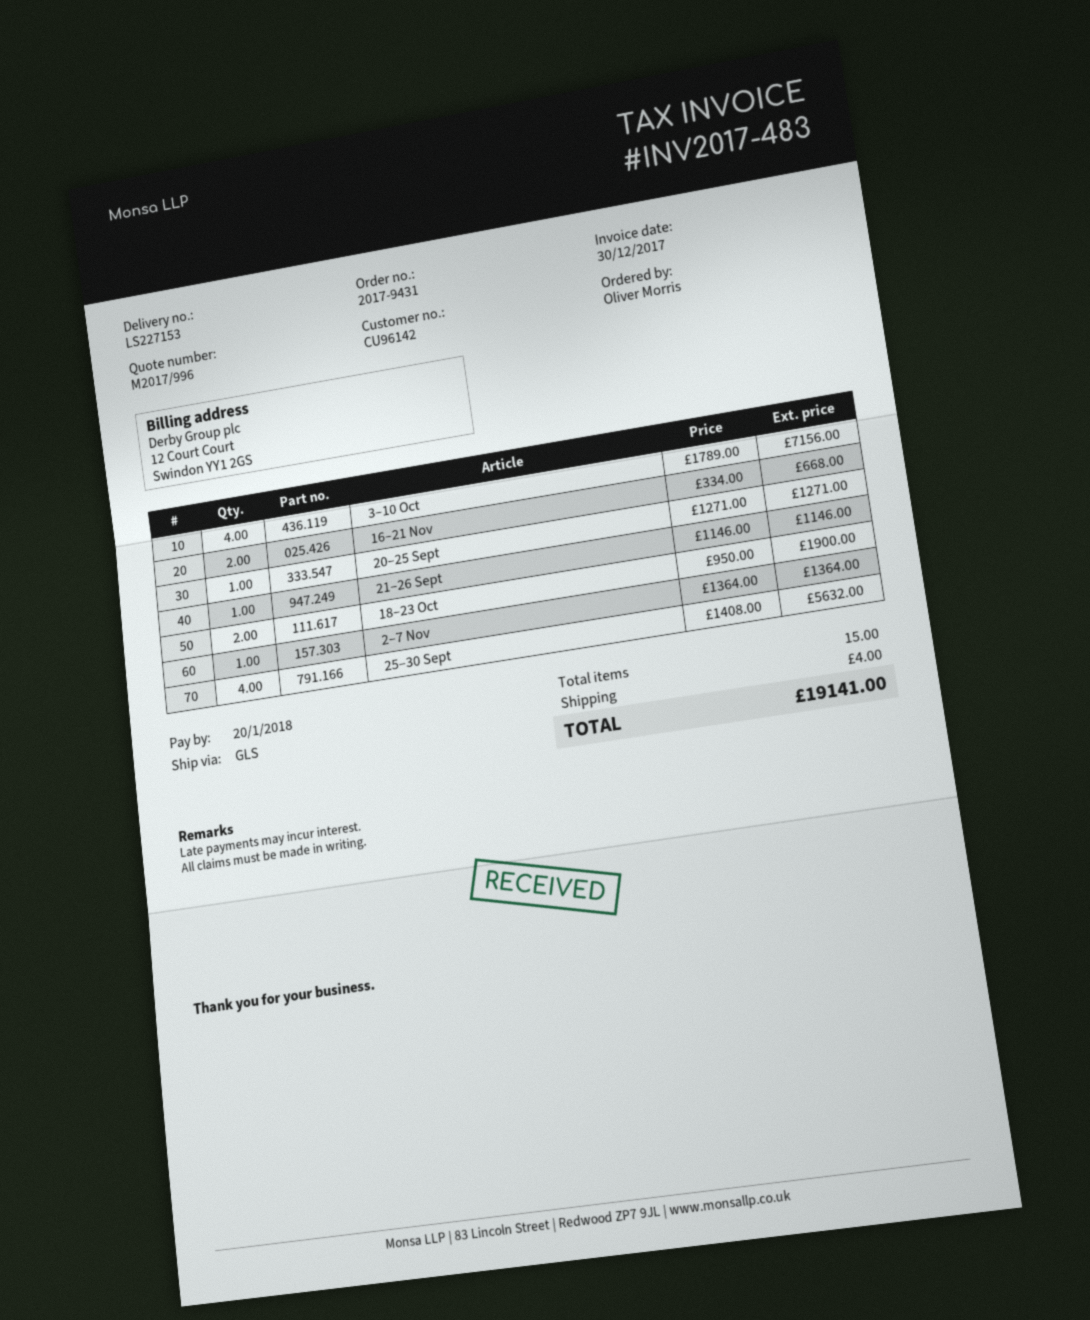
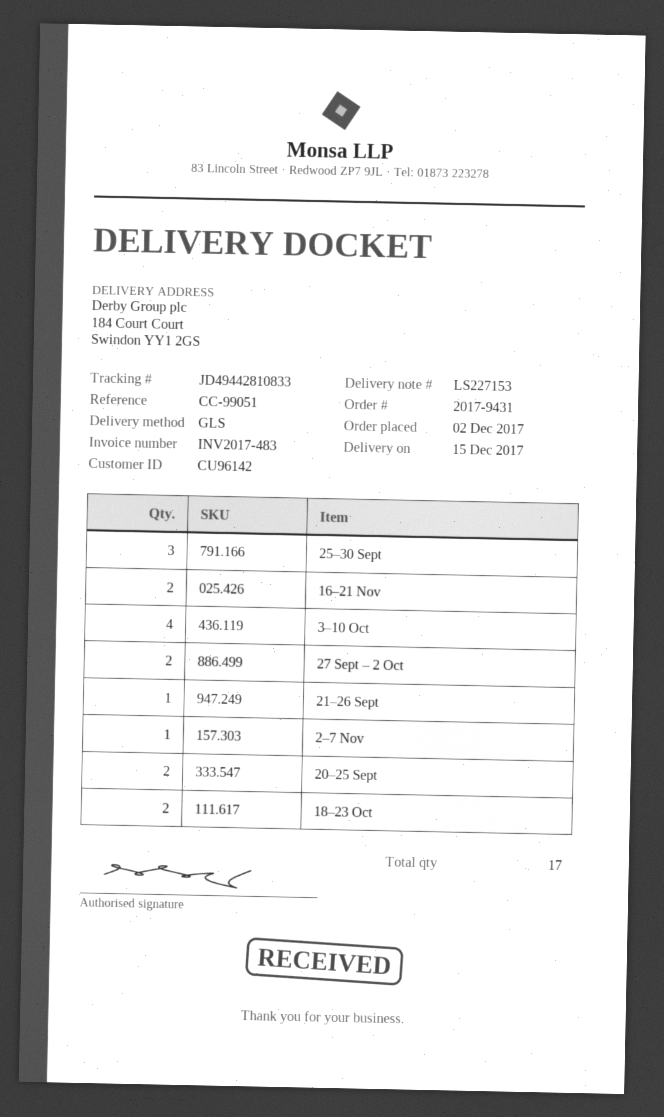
20–25 Sept: 1 -> 2
25–30 Sept: 4 -> 3
27 Sept – 2 Oct: none -> 2
total quantity: 15 -> 17

